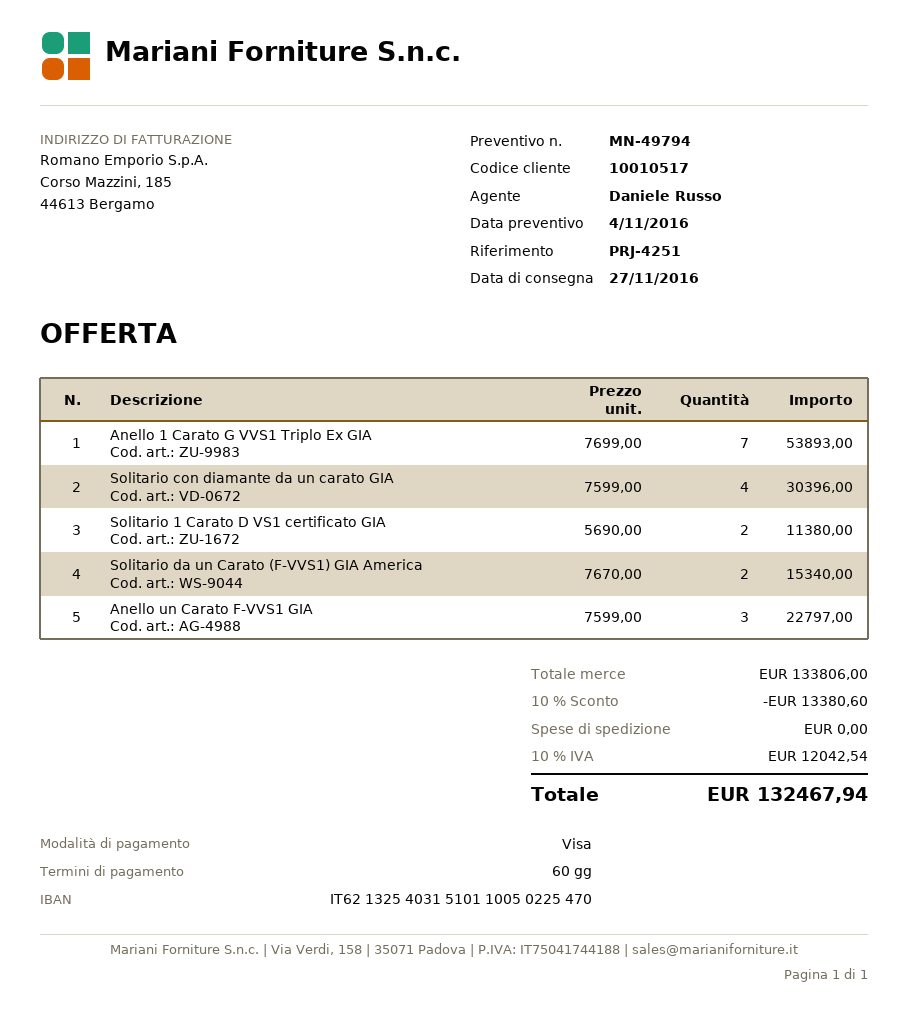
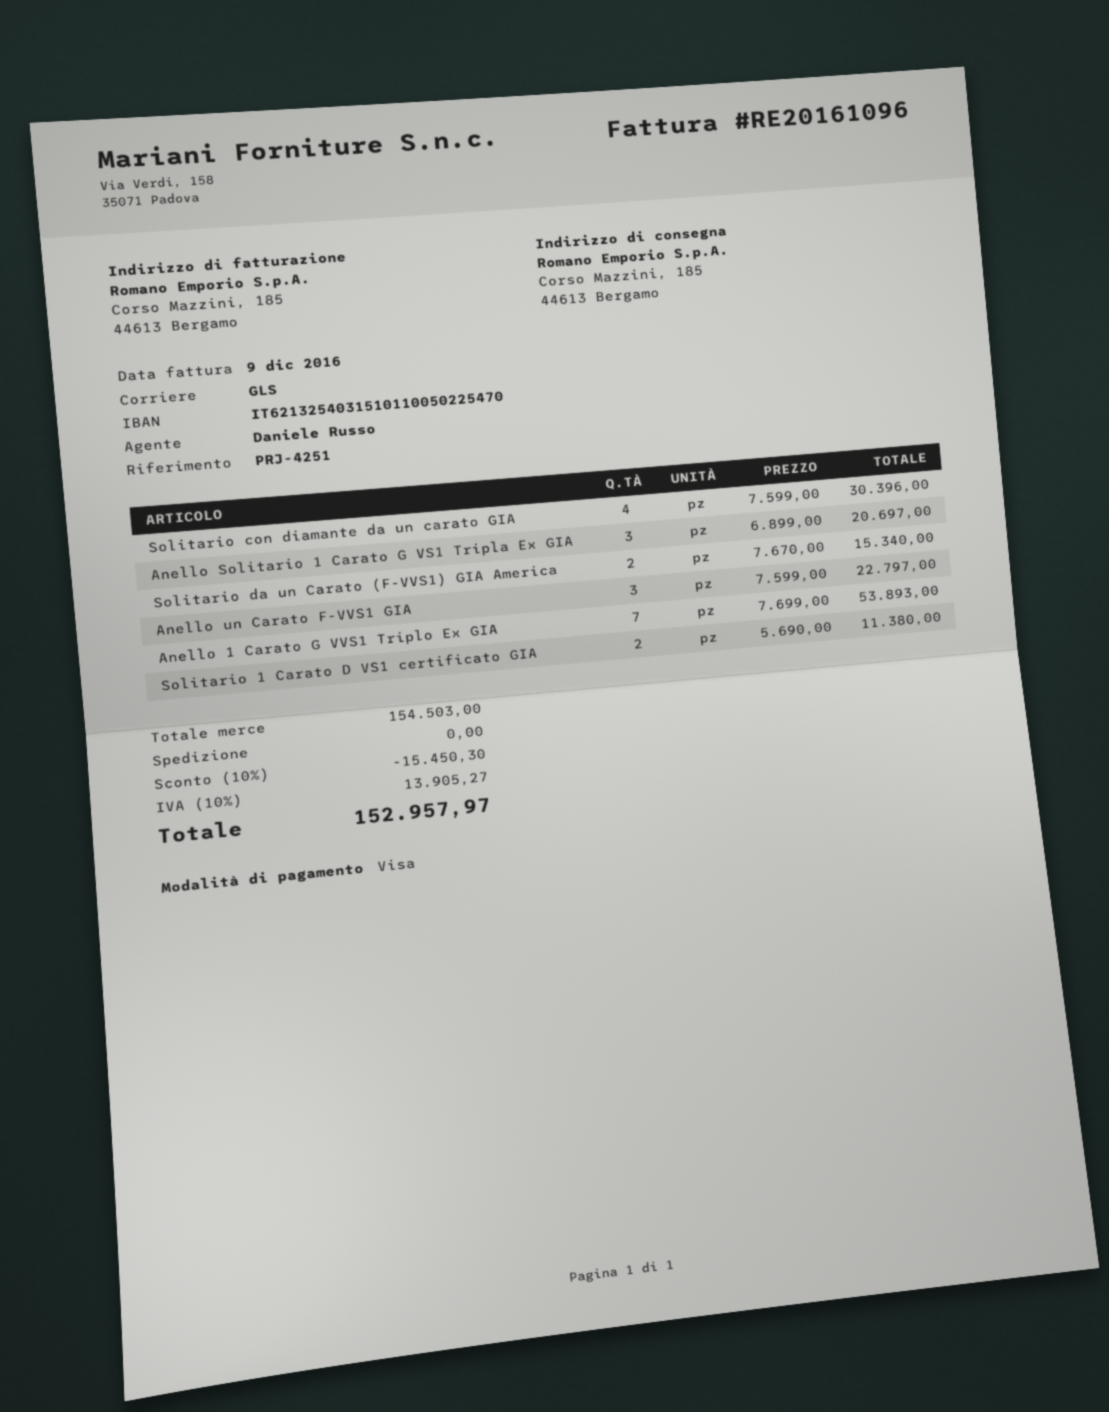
Anello Solitario 1 Carato G VS1 Tripla Ex GIA: none -> 3 x 6899.00 = 20697.00
subtotal: 133806.00 -> 154503.00
discount: 10% = 13380.60 -> 10% = 15450.30
tax: 10% = 12042.54 -> 10% = 13905.27
total: 132467.94 -> 152957.97

